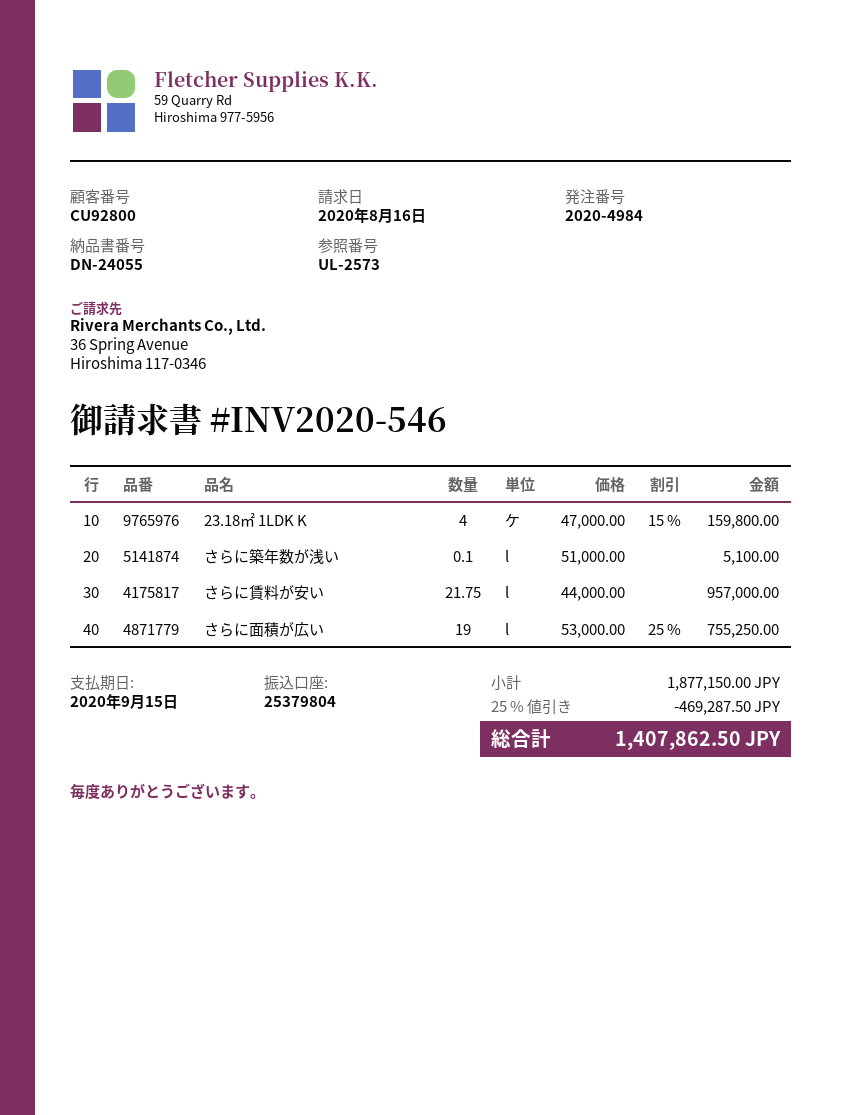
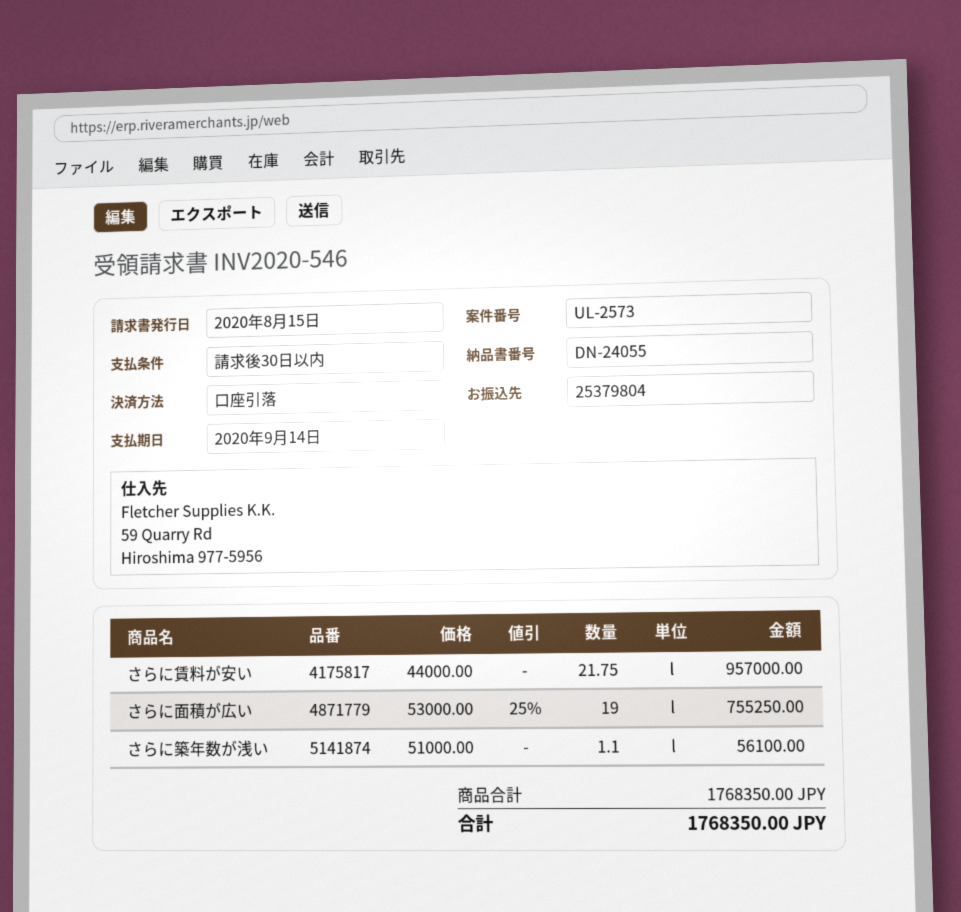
invoice date: 2020-08-16 -> 2020-08-15
due date: 2020-09-15 -> 2020-09-14
23.18㎡ 1LDK K: 4 x 47000.00 - 15% = 159800.00 -> none
さらに築年数が浅い: 0.1 x 51000.00 = 5100.00 -> 1.1 x 51000.00 = 56100.00
subtotal: 1877150.00 -> 1768350.00
discount: 25% = 469287.50 -> none
total: 1407862.50 -> 1768350.00

